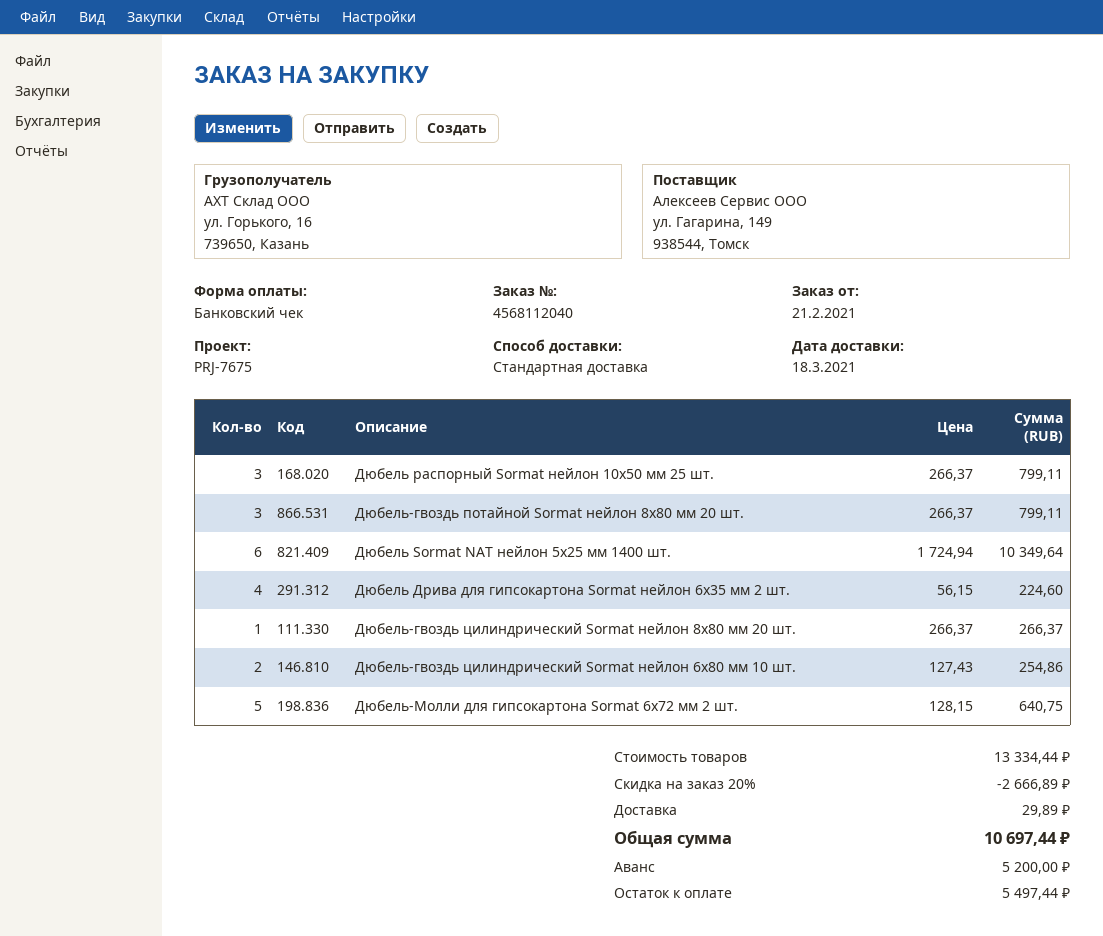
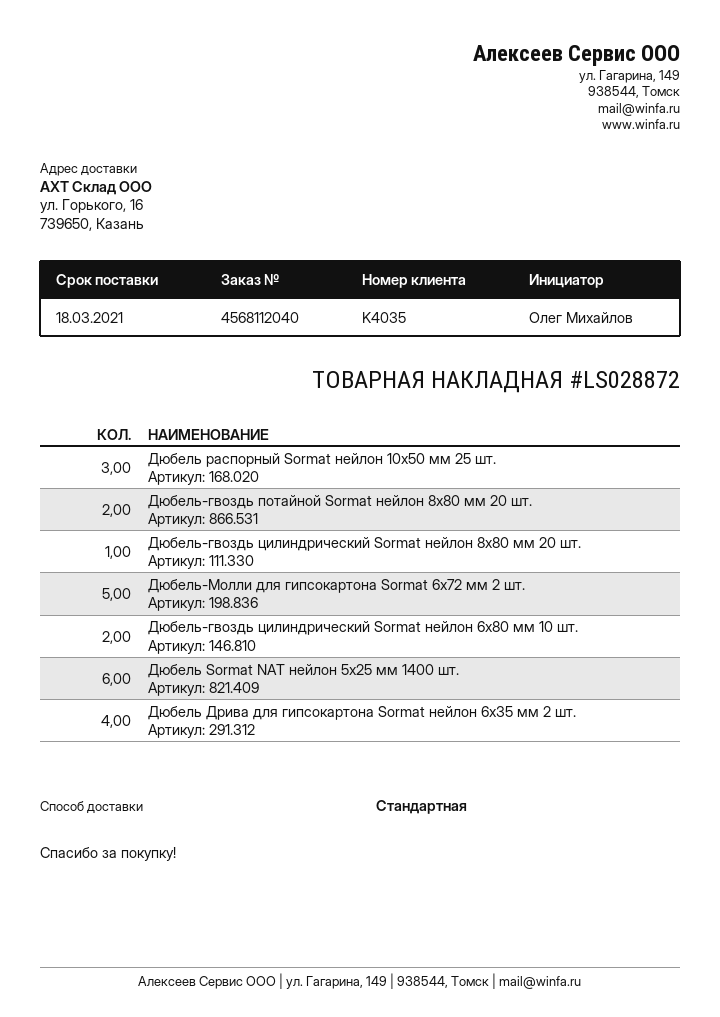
Дюбель-гвоздь потайной Sormat нейлон 8x80 мм 20 шт.: 3 -> 2

